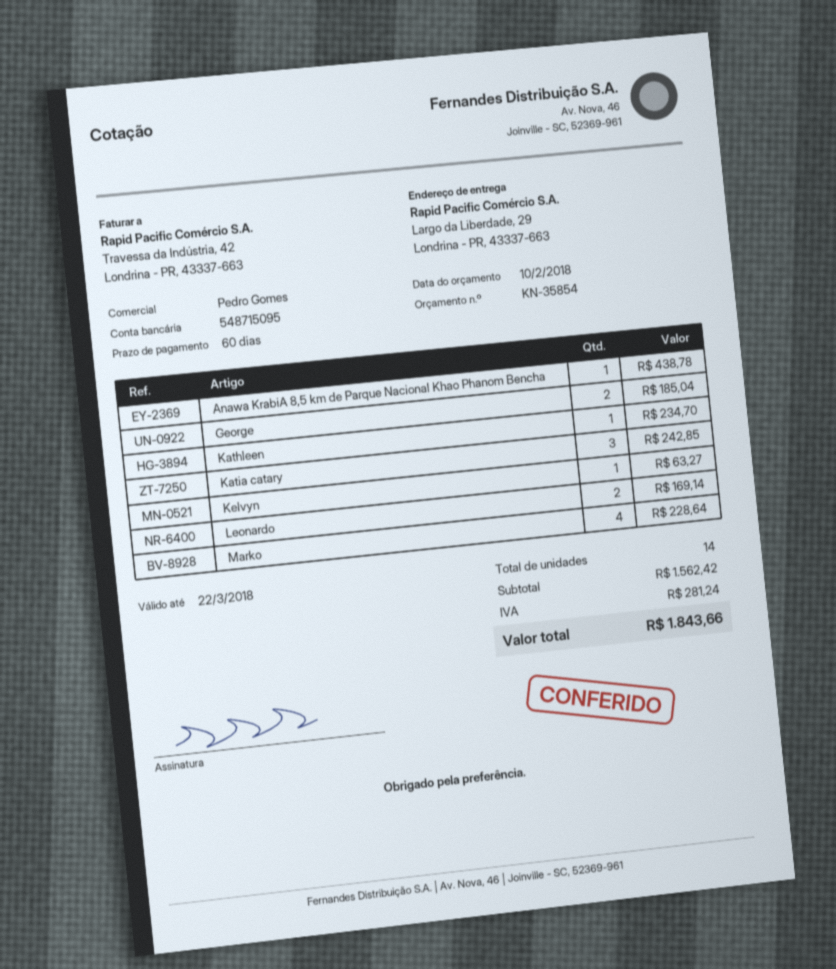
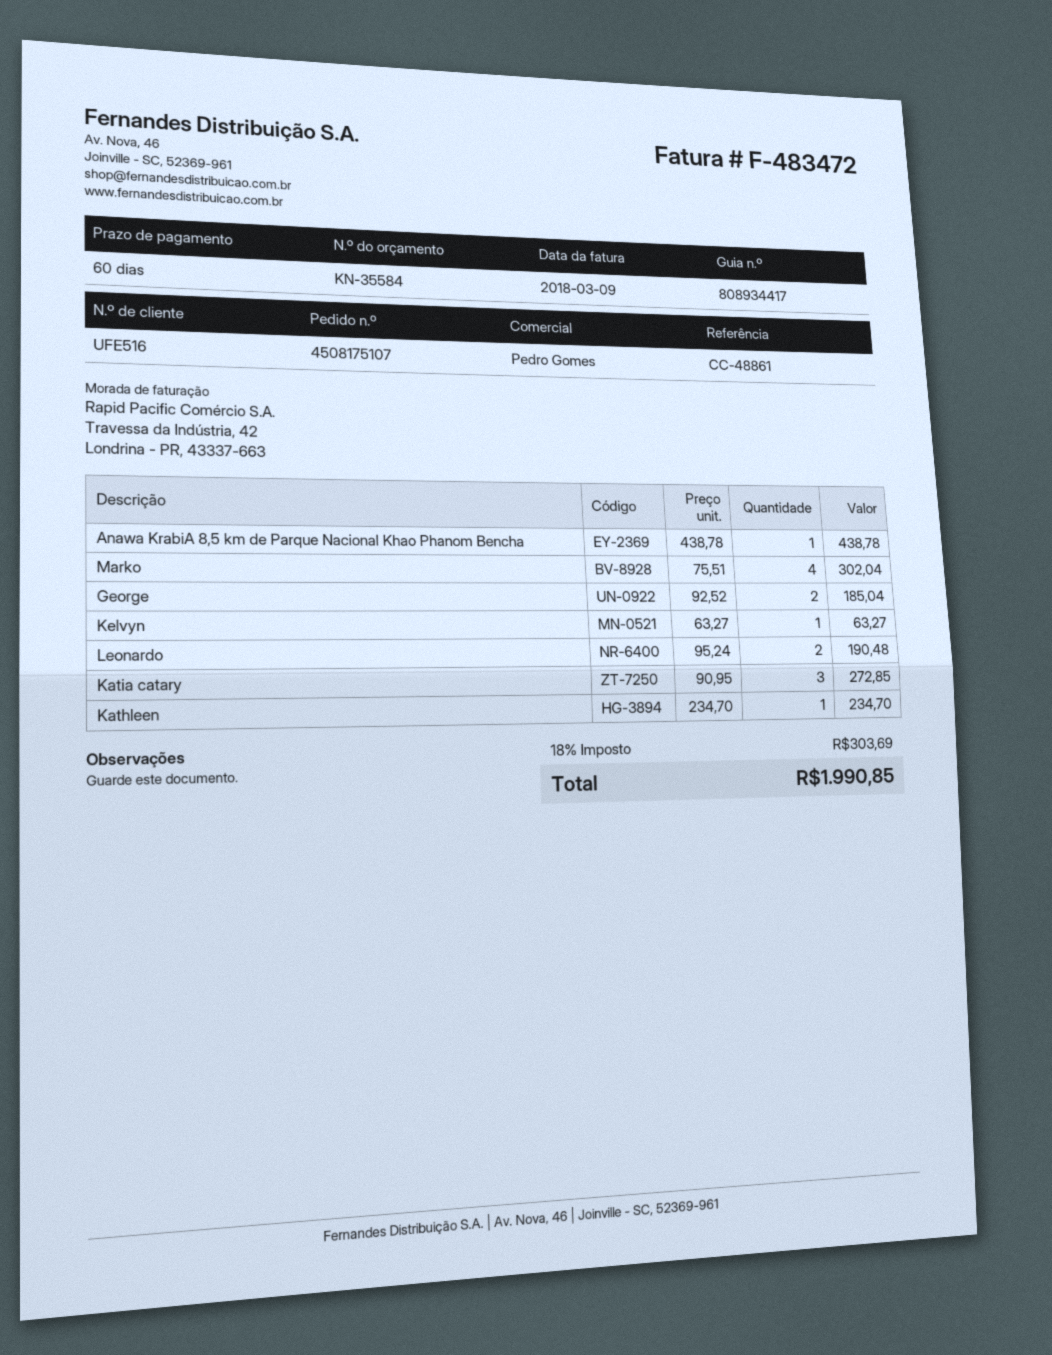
quote number: KN-35854 -> KN-35584
Katia catary: 3 for 242.85 -> 3 for 272.85
Leonardo: 2 for 169.14 -> 2 for 190.48
Marko: 4 for 228.64 -> 4 for 302.04
tax: 281.24 -> 303.69
total: 1843.66 -> 1990.85

